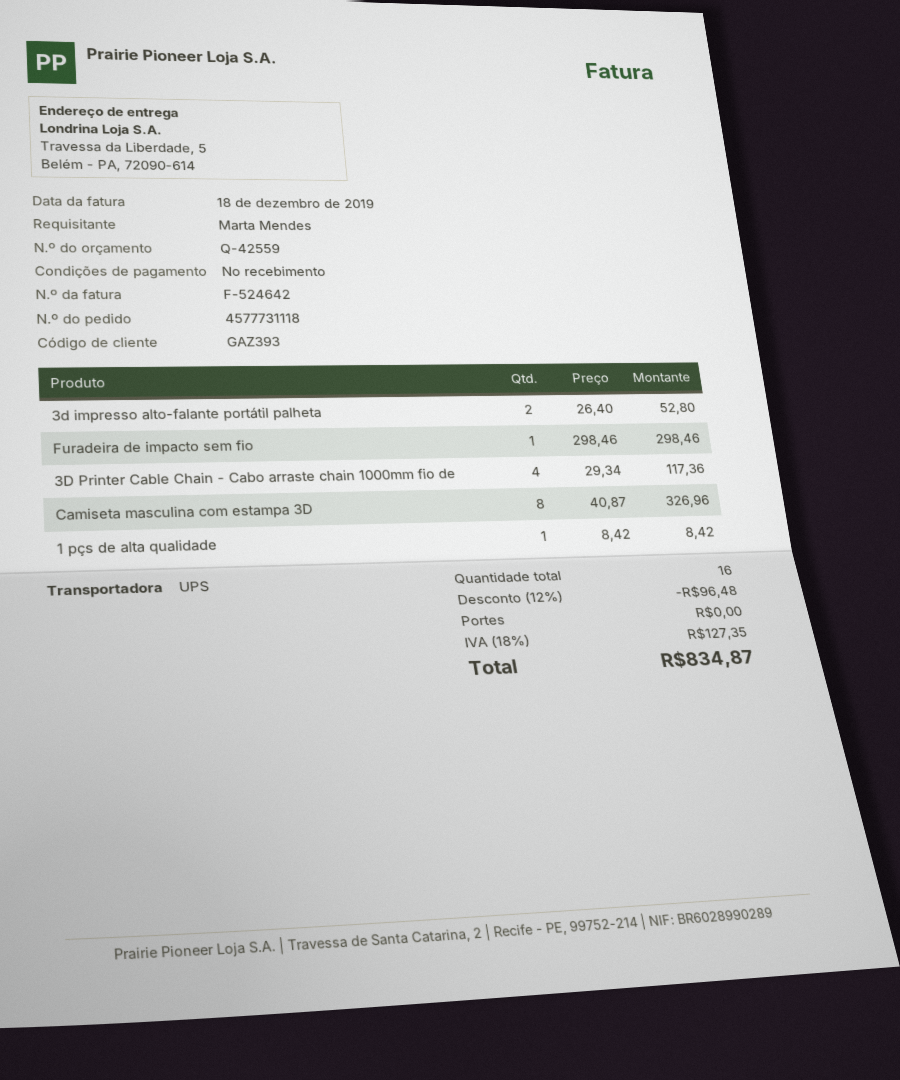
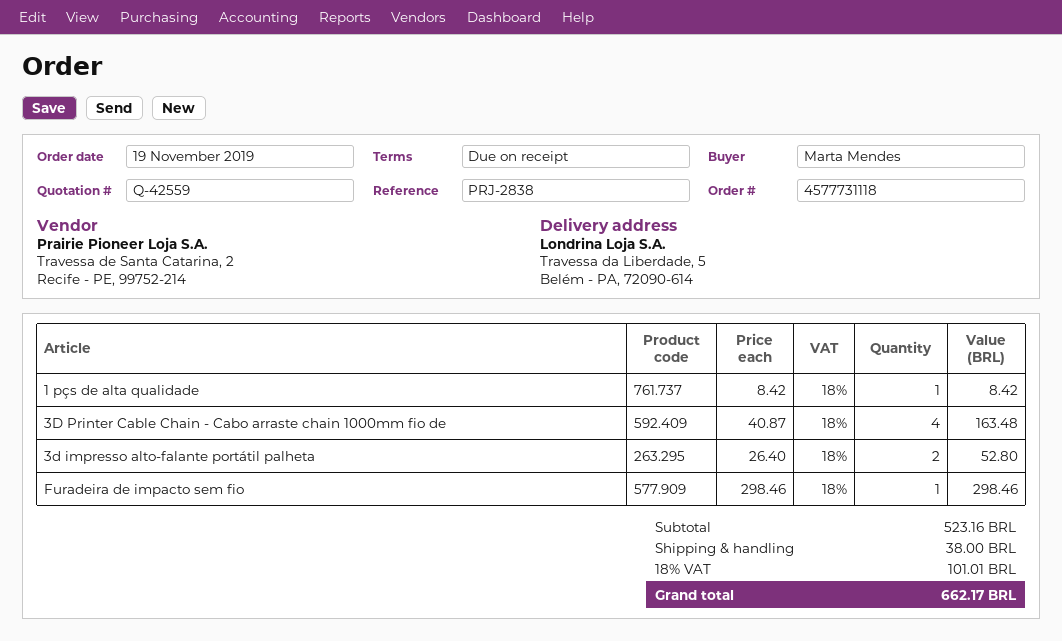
3D Printer Cable Chain - Cabo arraste chain 1000mm fio de: 4 x 29.34 = 117.36 -> 4 x 40.87 = 163.48
Camiseta masculina com estampa 3D: 8 x 40.87 = 326.96 -> none
discount: 12% = 96.48 -> none
shipping: 0.00 -> 38.00
tax: 18% = 127.35 -> 18% = 101.01
total: 834.87 -> 662.17

